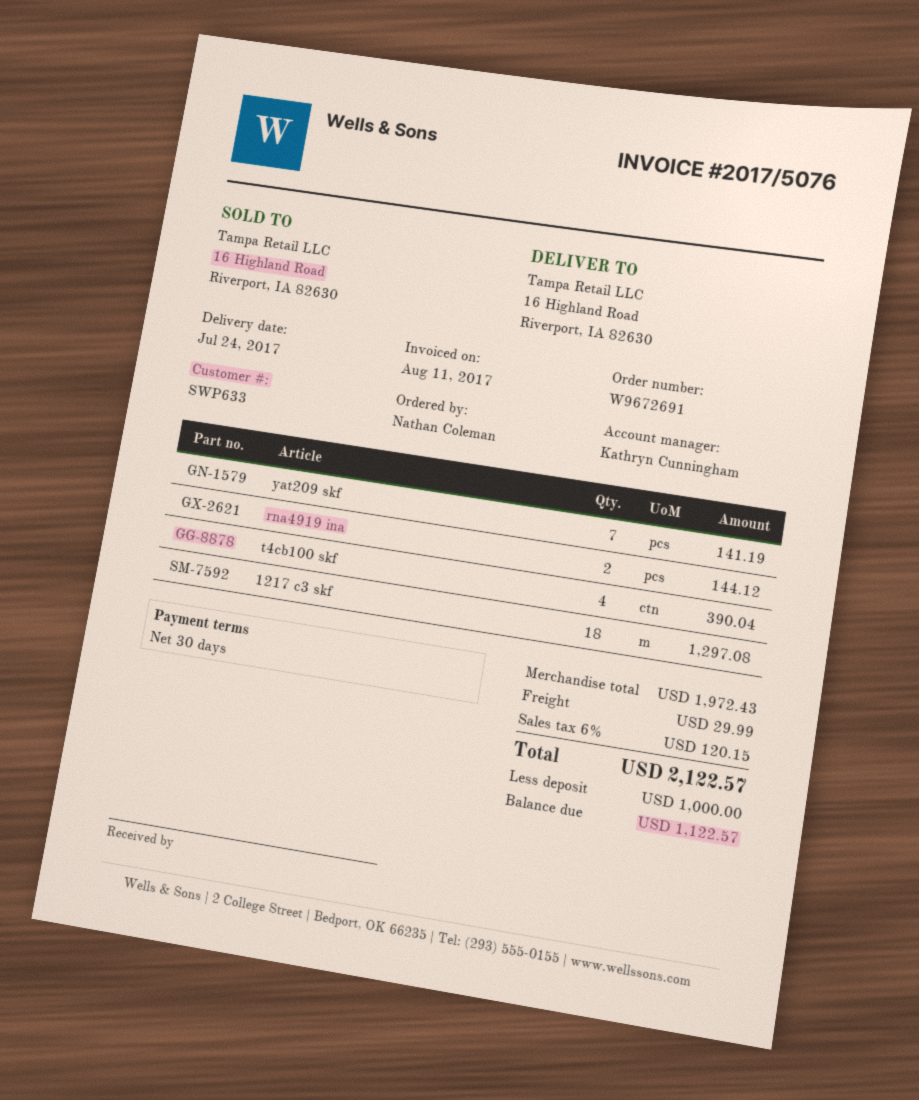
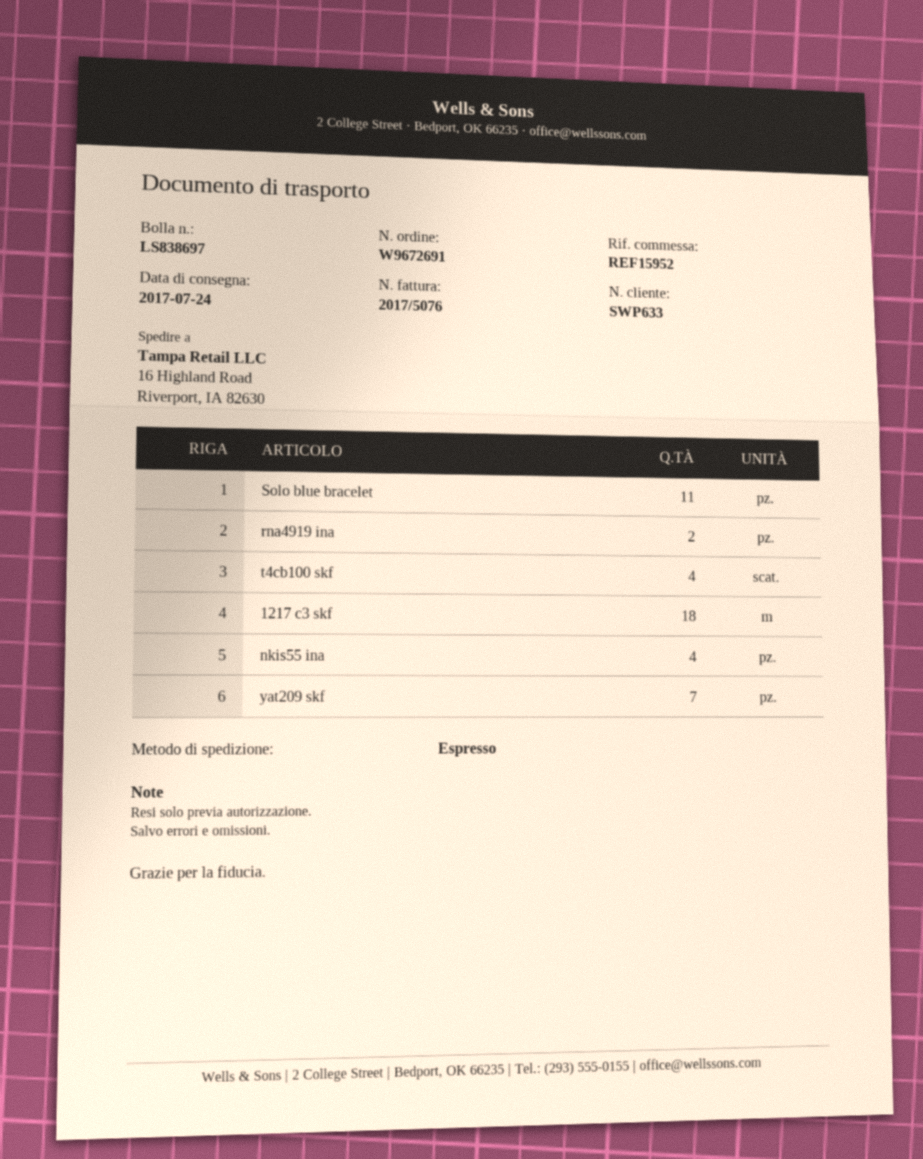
Solo blue bracelet: none -> 11
nkis55 ina: none -> 4

